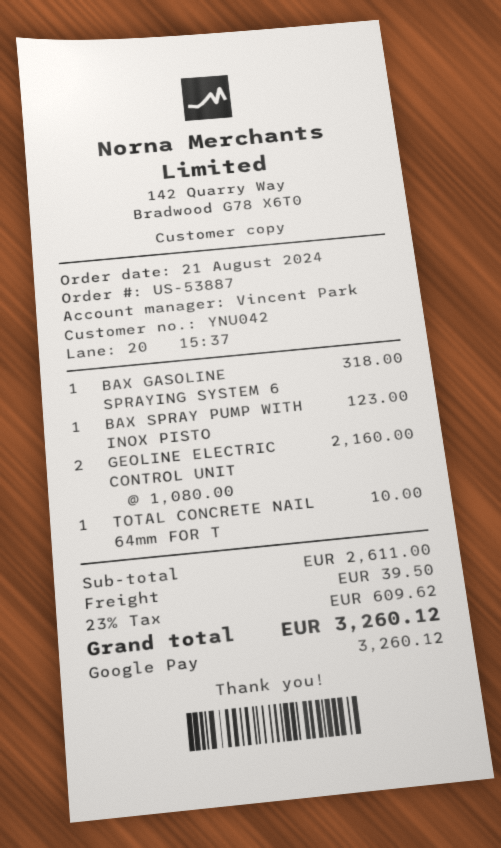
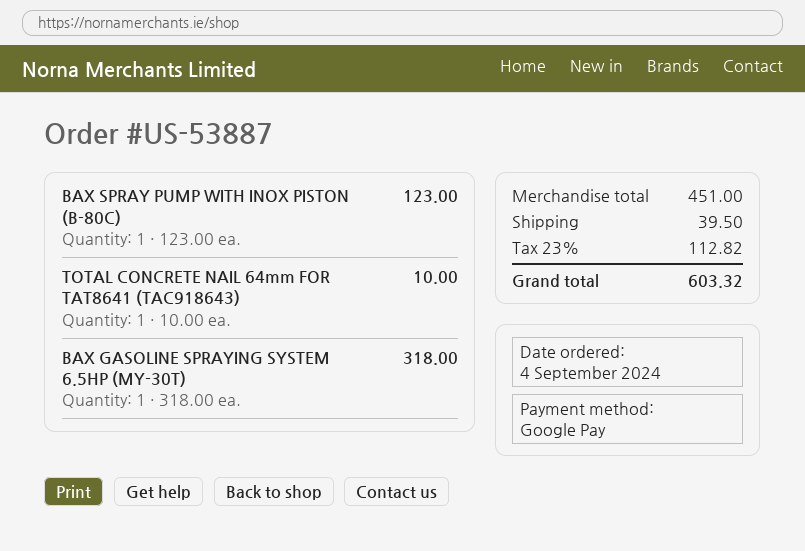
order date: 2024-08-21 -> 2024-09-04
GEOLINE ELECTRIC CONTROL UNIT: 2 x 1080.00 = 2160.00 -> none
subtotal: 2611.00 -> 451.00
tax: 23% = 609.62 -> 23% = 112.82
total: 3260.12 -> 603.32

